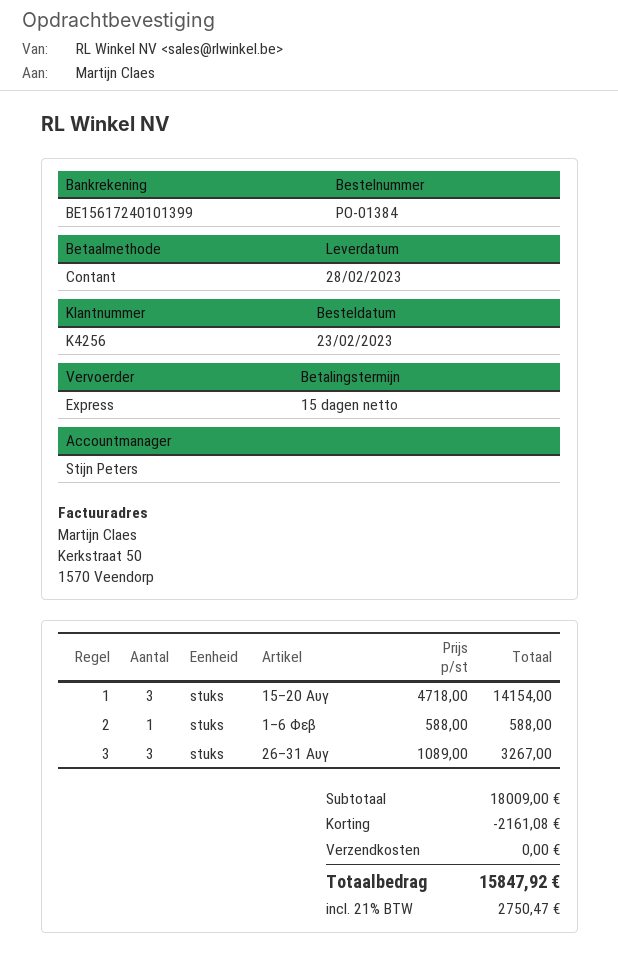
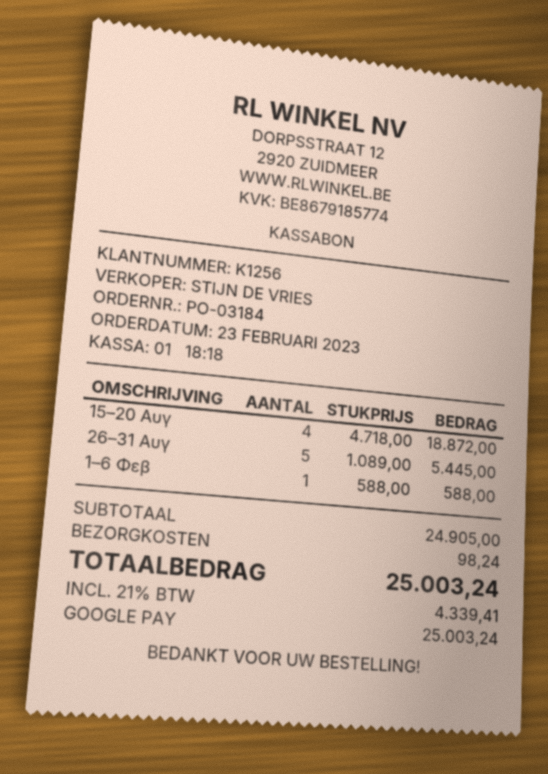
order number: PO-01384 -> PO-03184
customer number: K4256 -> K1256
sales rep: Stijn Peters -> STIJN DE VRIES
payment method: cash -> Google Pay
15–20 Αυγ: 3 x 4718.00 = 14154.00 -> 4 x 4718.00 = 18872.00
26–31 Αυγ: 3 x 1089.00 = 3267.00 -> 5 x 1089.00 = 5445.00
subtotal: 18009.00 -> 24905.00
discount: 2161.08 -> none
shipping: 0.00 -> 98.24
tax: 21% = 2750.47 -> 21% = 4339.41
total: 15847.92 -> 25003.24

